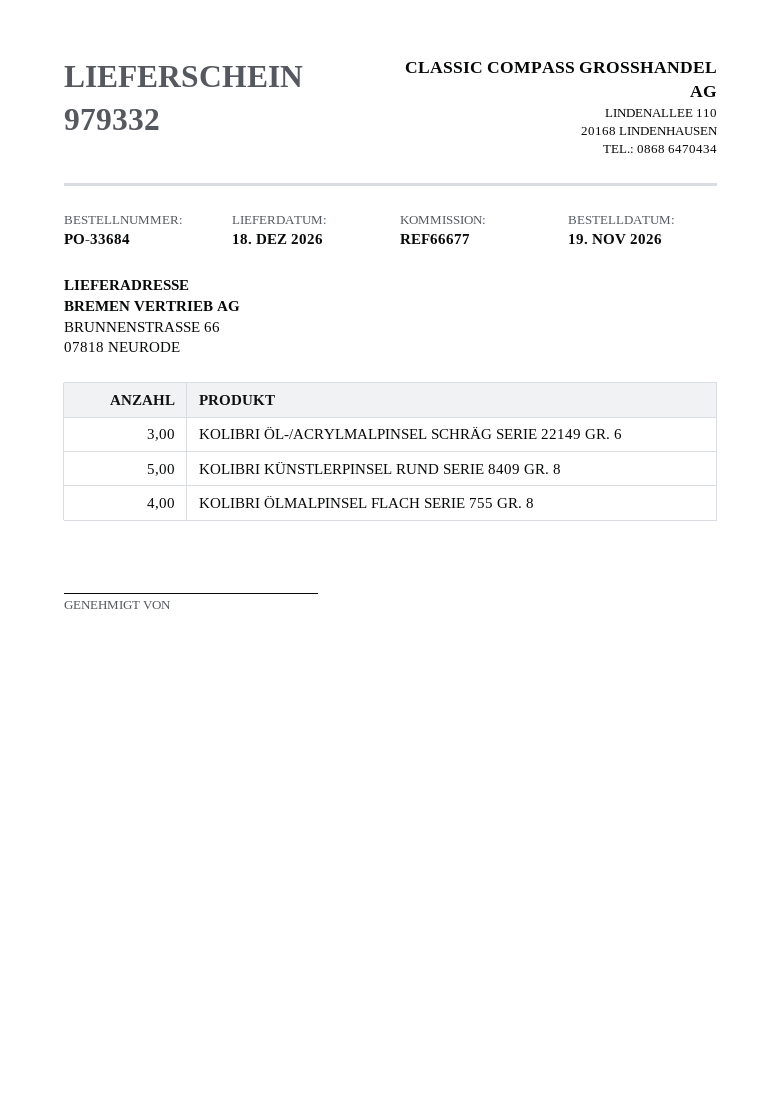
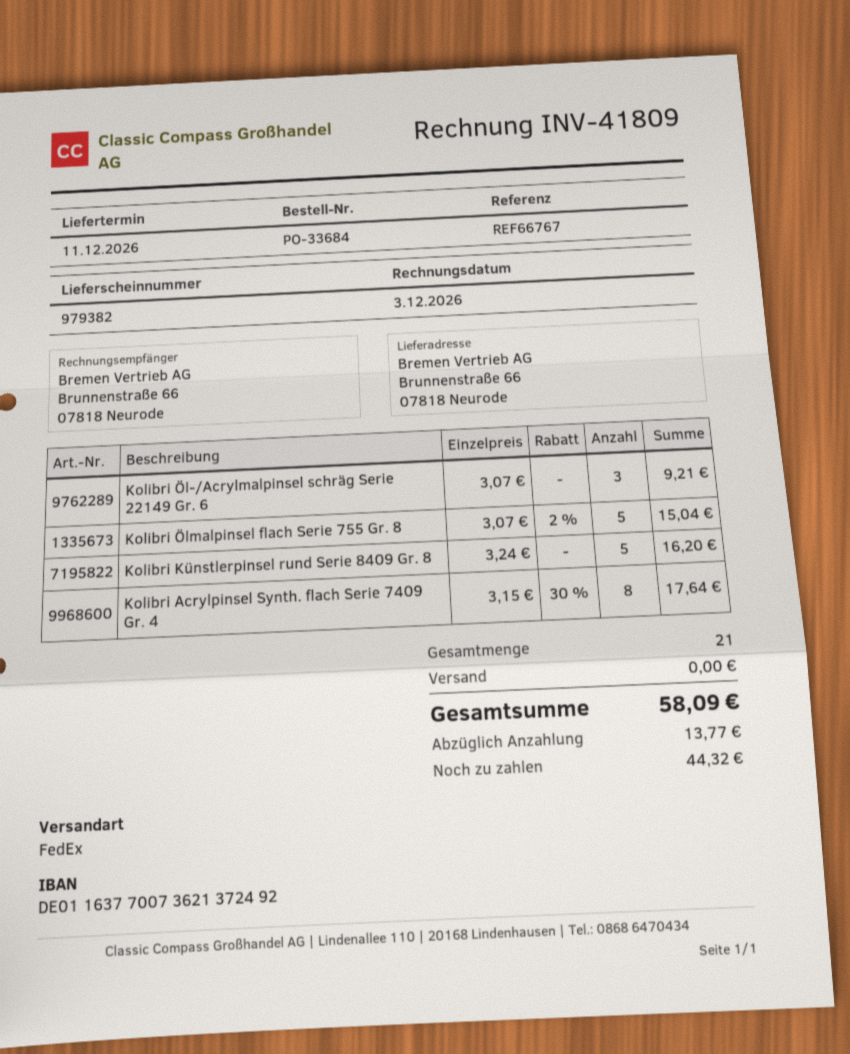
delivery note number: 979332 -> 979382
delivery date: 2026-12-18 -> 2026-12-11
reference: REF66677 -> REF66767
KOLIBRI ÖLMALPINSEL FLACH SERIE 755 GR. 8: 4 -> 5
Kolibri Acrylpinsel Synth. flach Serie 7409 Gr. 4: none -> 8

